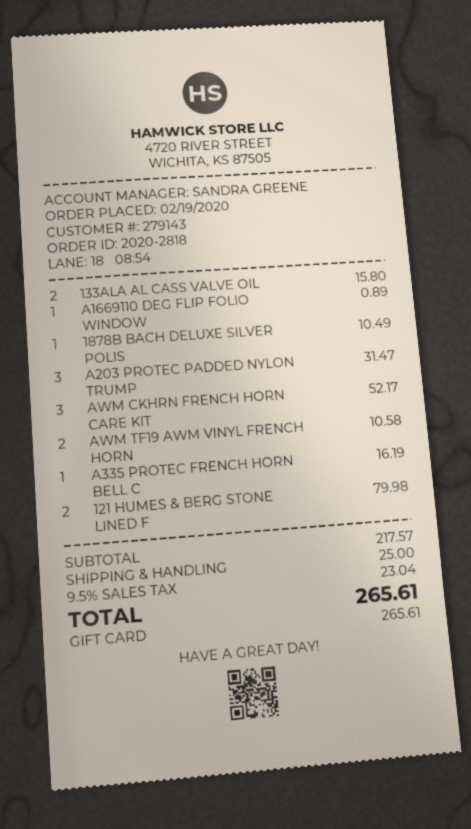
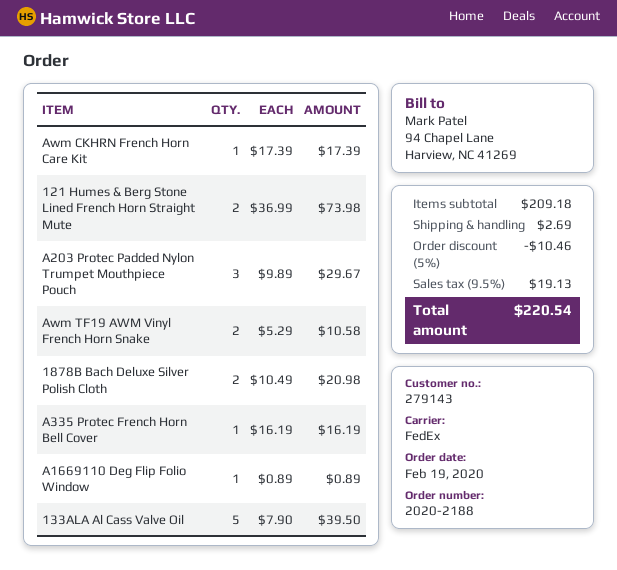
order number: 2020-2818 -> 2020-2188
133ALA AL CASS VALVE OIL: 2 for 15.80 -> 5 for 39.50
1878B BACH DELUXE SILVER POLIS: 1 for 10.49 -> 2 for 20.98
A203 PROTEC PADDED NYLON TRUMP: 3 for 31.47 -> 3 for 29.67
AWM CKHRN FRENCH HORN CARE KIT: 3 for 52.17 -> 1 for 17.39
121 HUMES & BERG STONE LINED F: 2 for 79.98 -> 2 for 73.98
subtotal: 217.57 -> 209.18
discount: none -> 5% = 10.46
shipping: 25.00 -> 2.69
tax: 9.5% = 23.04 -> 9.5% = 19.13
total: 265.61 -> 220.54

